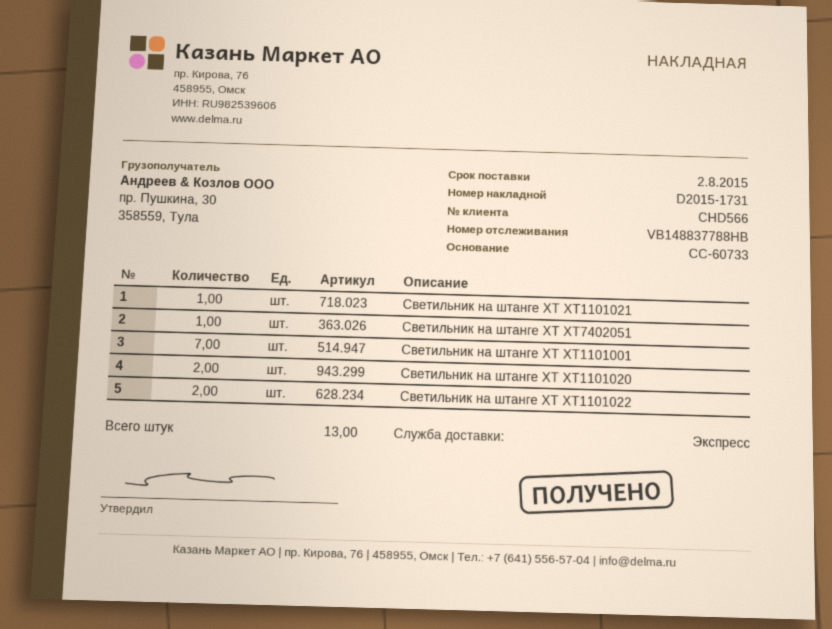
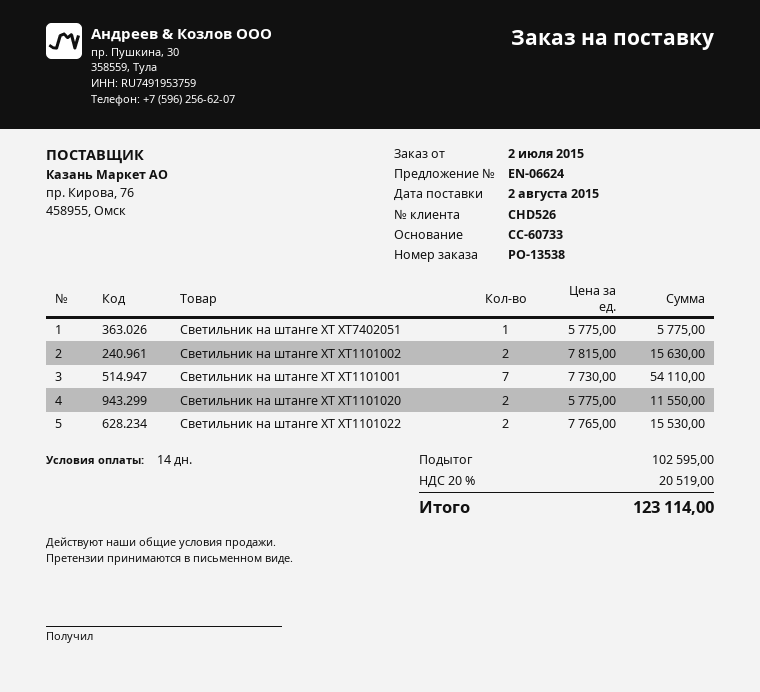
customer number: CHD566 -> CHD526
Светильник на штанге XT XT1101021: 1 -> none
Светильник на штанге XT XT1101002: none -> 2

